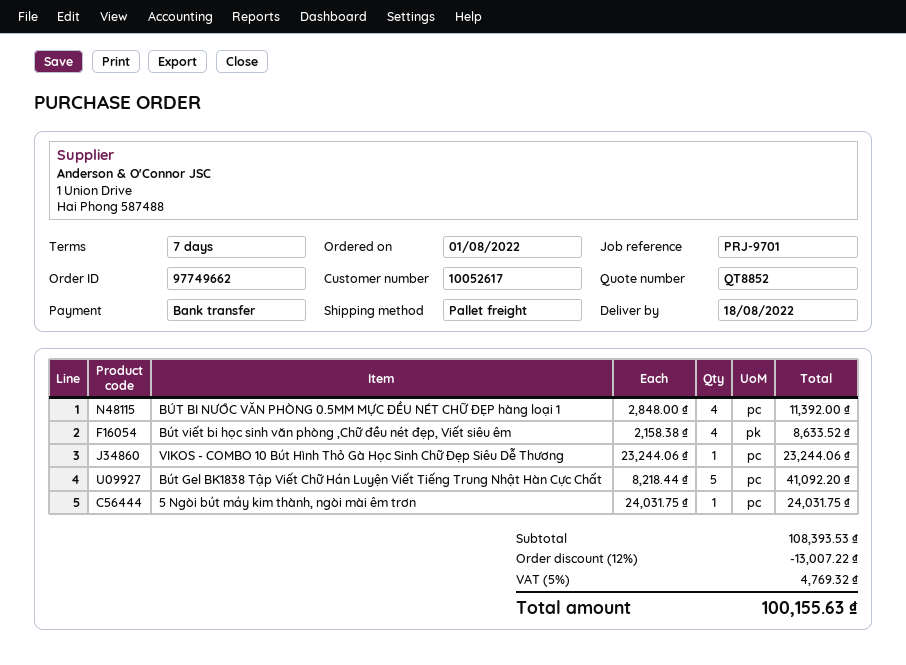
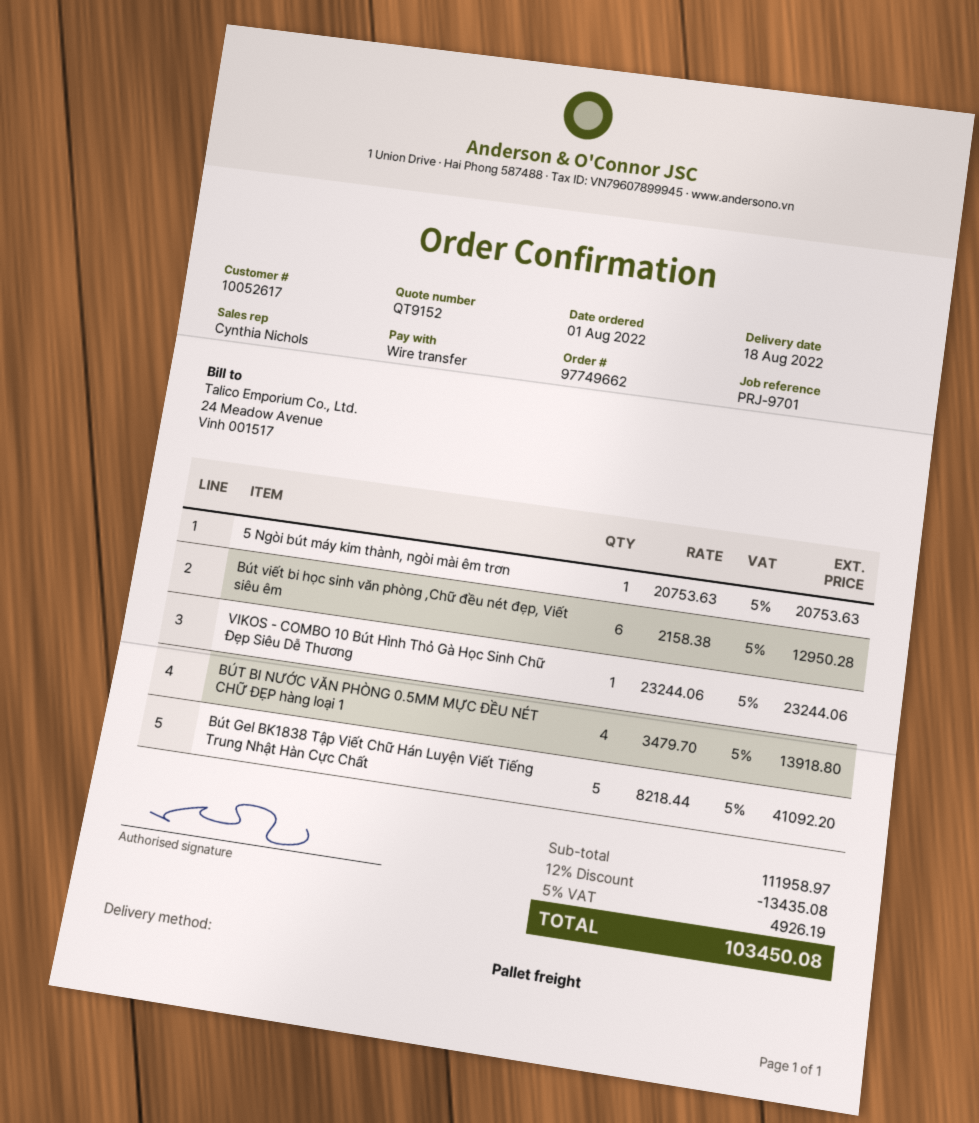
quote number: QT8852 -> QT9152
BÚT BI NƯỚC VĂN PHÒNG 0.5MM MỰC ĐỀU NÉT CHỮ ĐẸP hàng loại 1: 4 x 2848.00 = 11392.00 -> 4 x 3479.70 = 13918.80
Bút viết bi học sinh văn phòng ,Chữ đều nét đẹp, Viết siêu êm: 4 x 2158.38 = 8633.52 -> 6 x 2158.38 = 12950.28
5 Ngòi bút máy kim thành, ngòi mài êm trơn: 1 x 24031.75 = 24031.75 -> 1 x 20753.63 = 20753.63
subtotal: 108393.53 -> 111958.97
discount: 12% = 13007.22 -> 12% = 13435.08
tax: 5% = 4769.32 -> 5% = 4926.19
total: 100155.63 -> 103450.08

